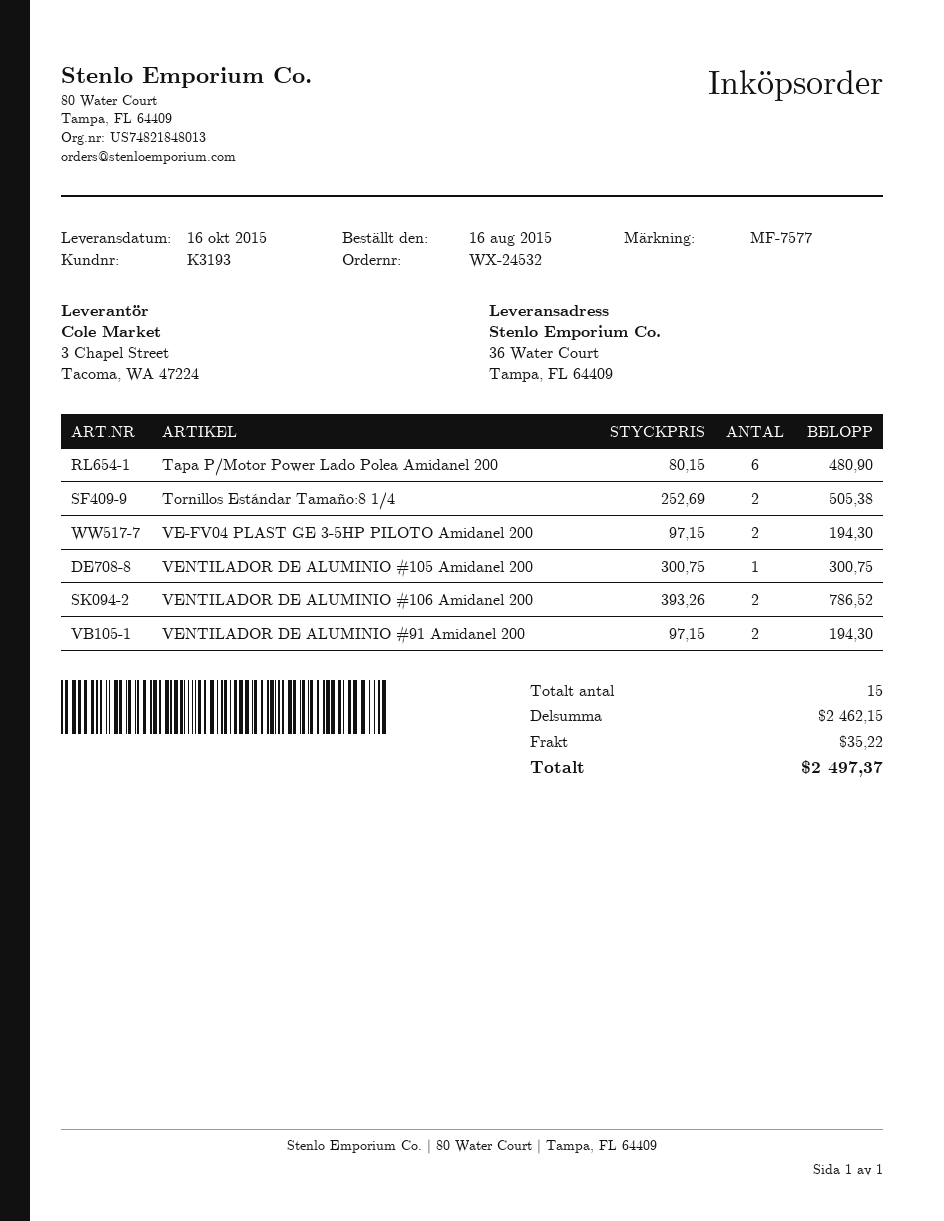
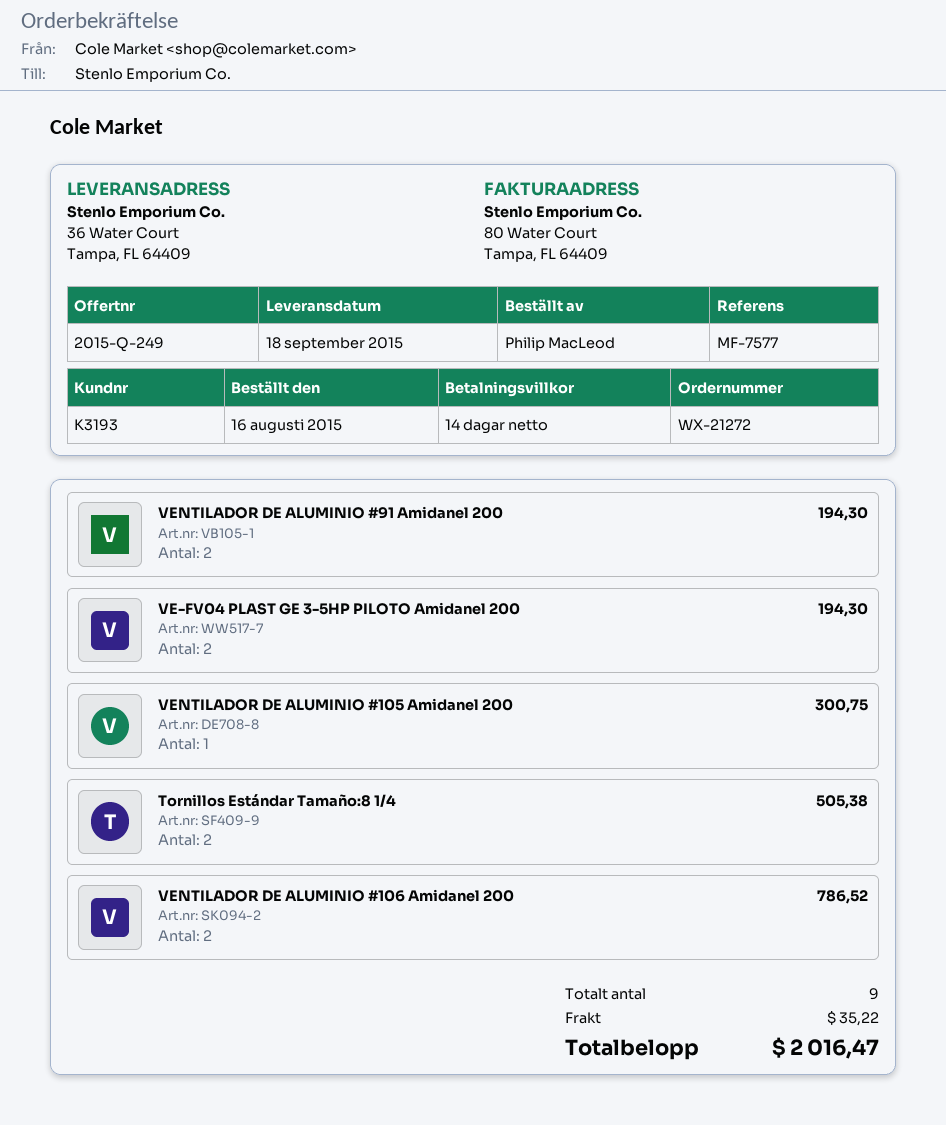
order number: WX-24532 -> WX-21272
delivery date: 2015-10-16 -> 2015-09-18
Tapa P/Motor Power Lado Polea Amidanel 200: 6 for 480.90 -> none
total quantity: 15 -> 9
total: 2497.37 -> 2016.47

